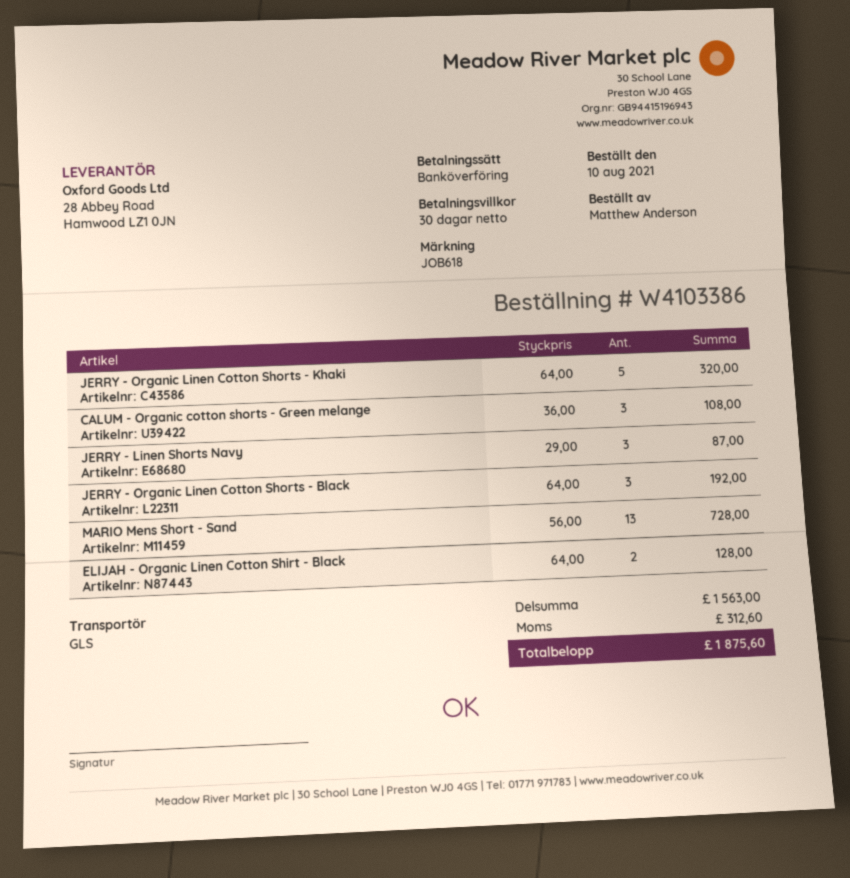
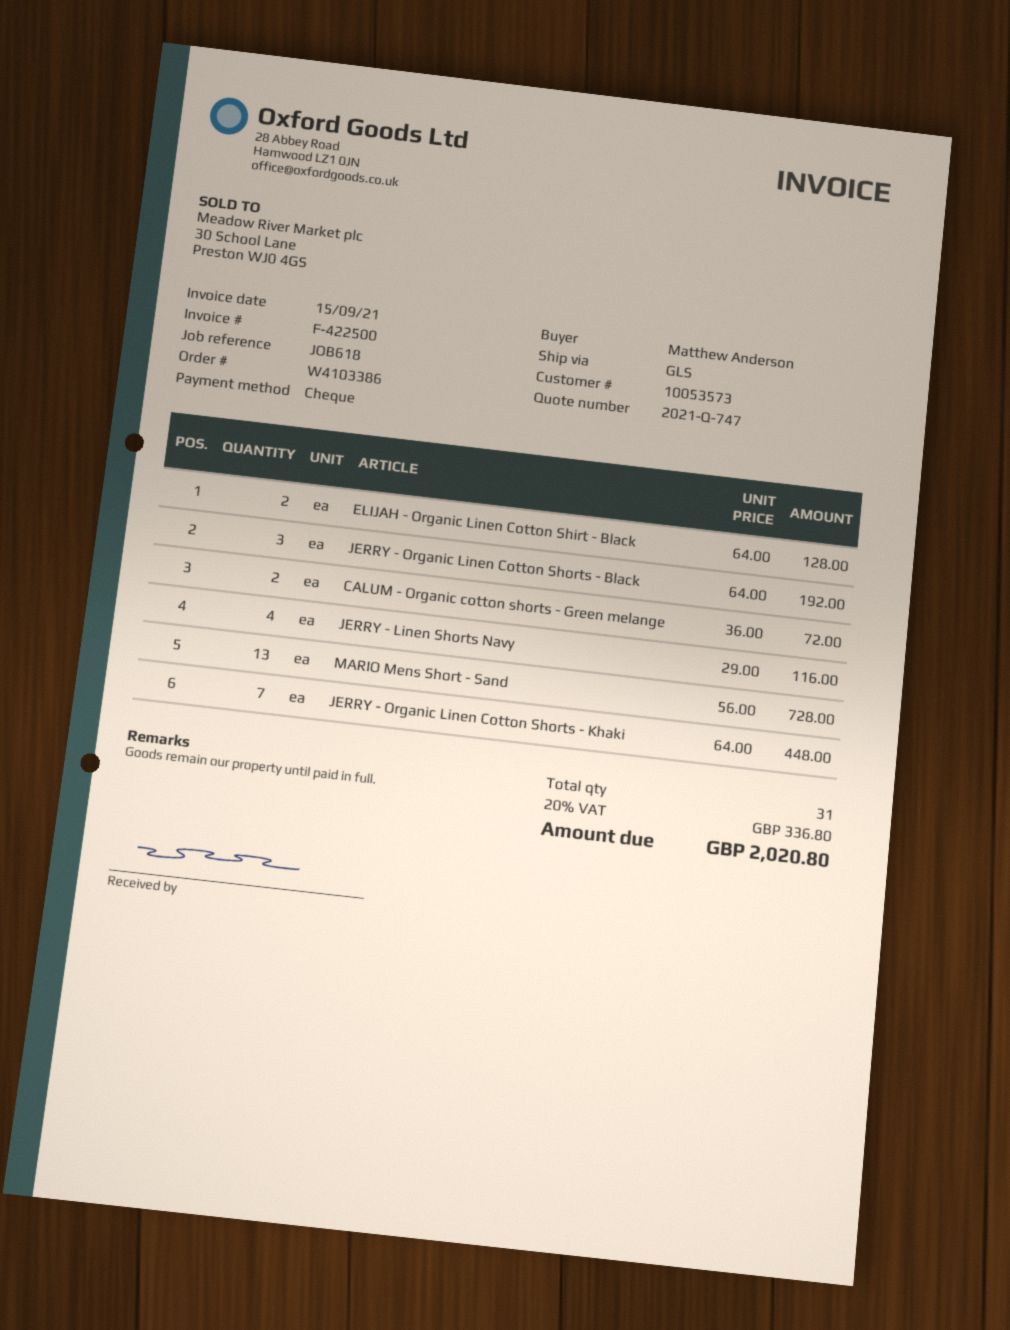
payment method: bank transfer -> cheque
JERRY - Organic Linen Cotton Shorts - Khaki: 5 x 64.00 = 320.00 -> 7 x 64.00 = 448.00
CALUM - Organic cotton shorts - Green melange: 3 x 36.00 = 108.00 -> 2 x 36.00 = 72.00
JERRY - Linen Shorts Navy: 3 x 29.00 = 87.00 -> 4 x 29.00 = 116.00
tax: 312.60 -> 336.80
total: 1875.60 -> 2020.80

